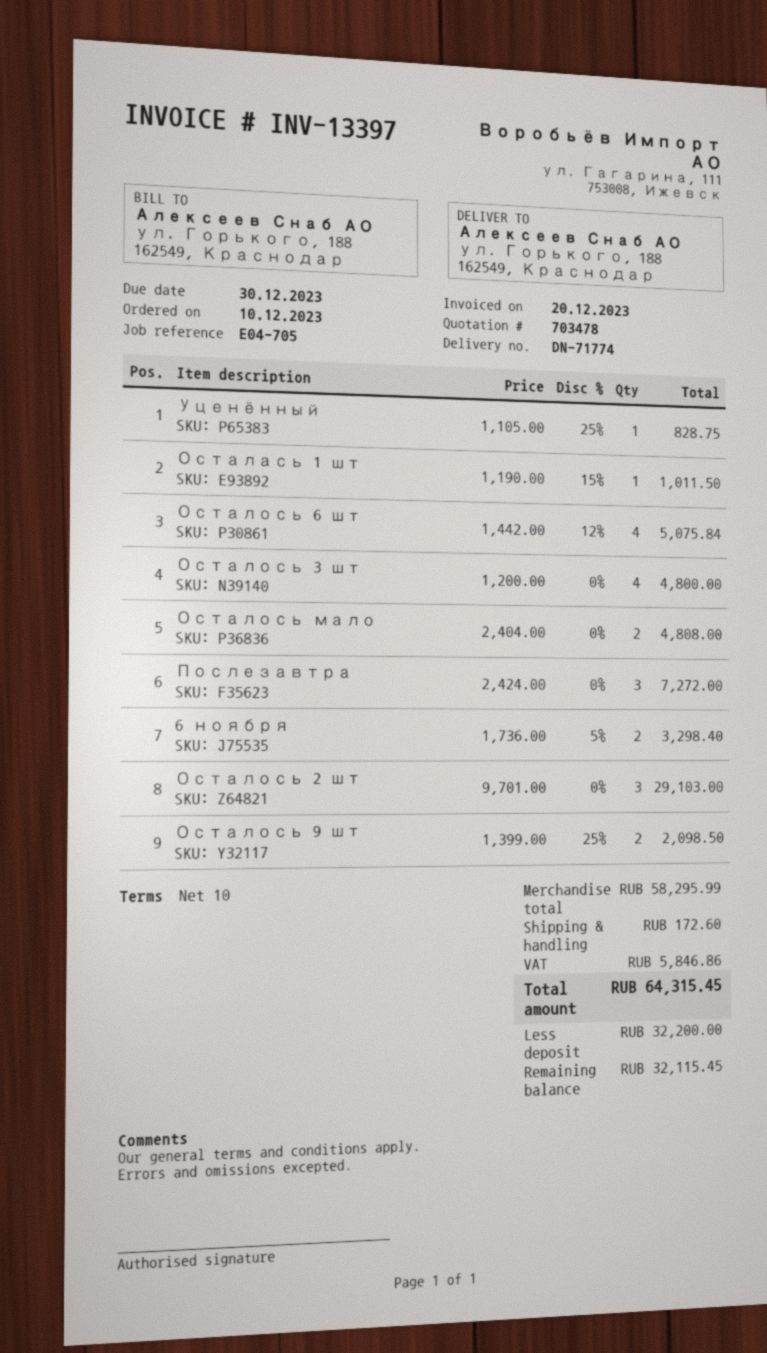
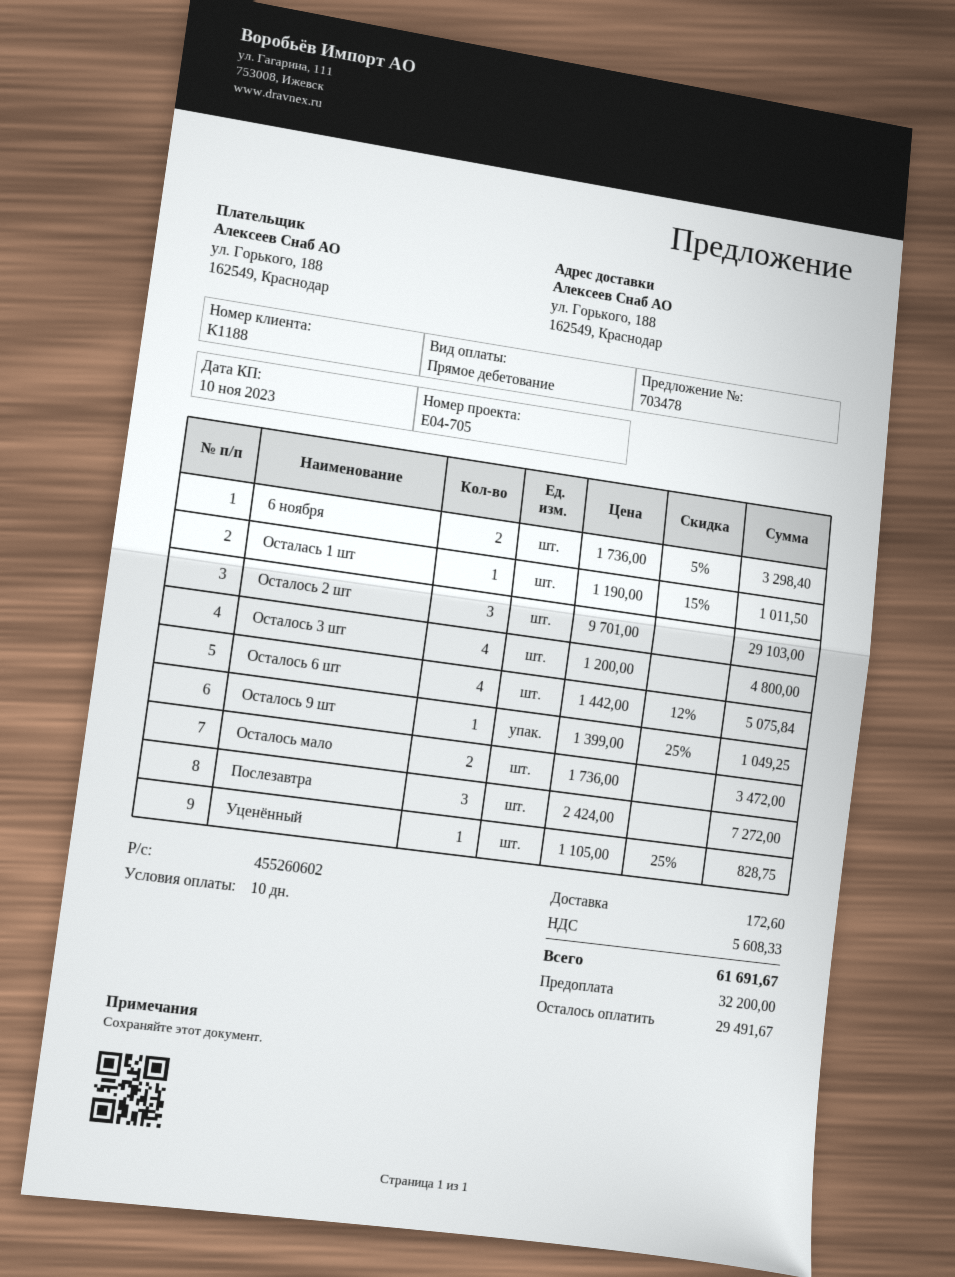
Осталось мало: 2 x 2404.00 = 4808.00 -> 2 x 1736.00 = 3472.00
Осталось 9 шт: 2 x 1399.00 - 25% = 2098.50 -> 1 x 1399.00 - 25% = 1049.25
tax: 5846.86 -> 5608.33
total: 64315.45 -> 61691.67
balance: 32115.45 -> 29491.67

